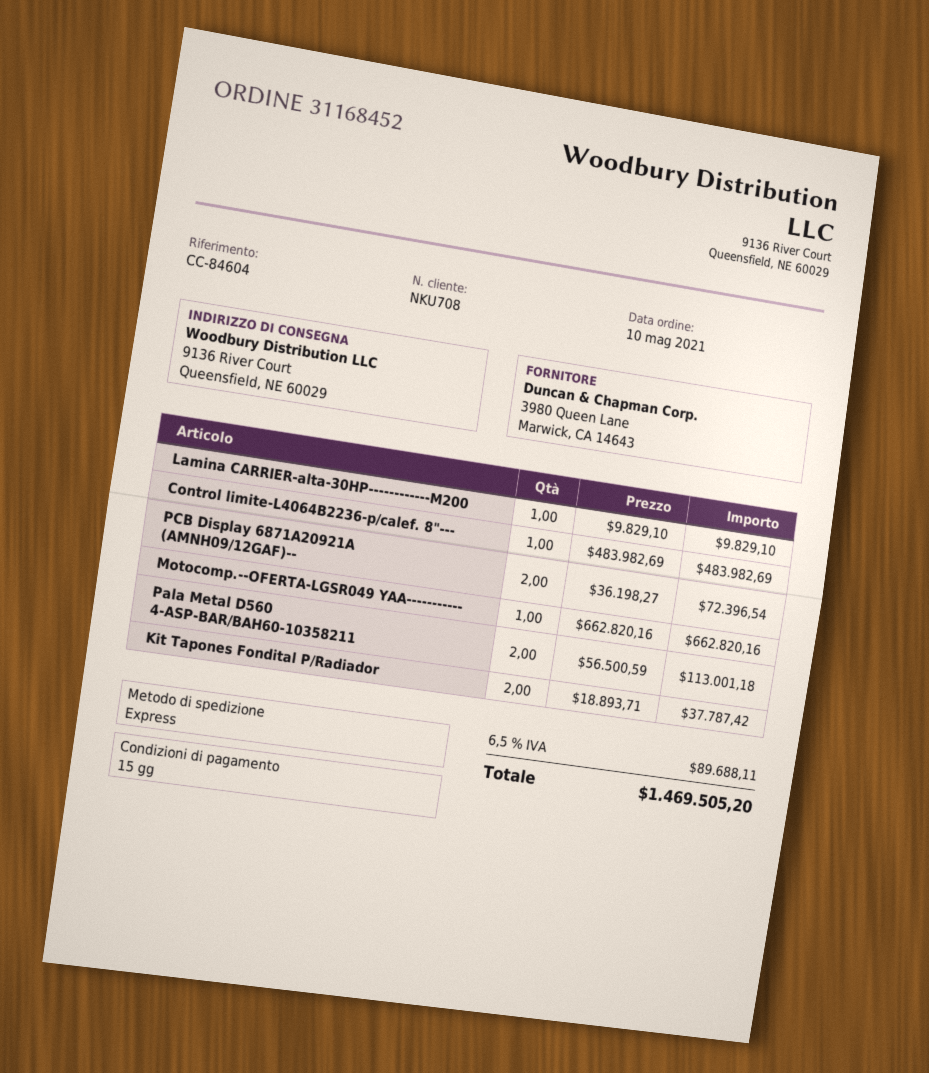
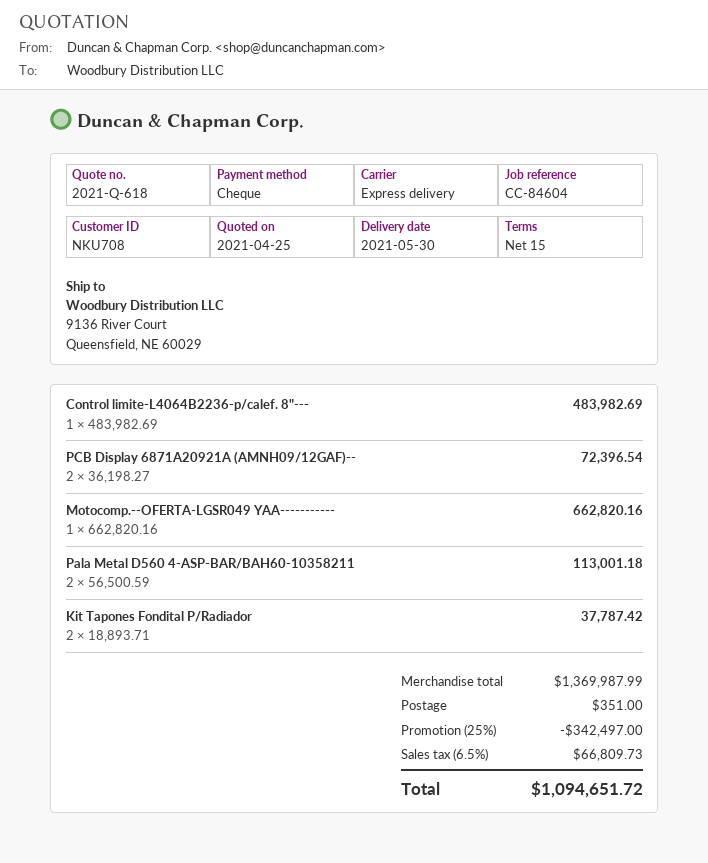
Lamina CARRIER-alta-30HP------------M200: 1 x 9829.10 = 9829.10 -> none
discount: none -> 25% = 342497.00
shipping: none -> 351.00
tax: 6.5% = 89688.11 -> 6.5% = 66809.73
total: 1469505.20 -> 1094651.72

